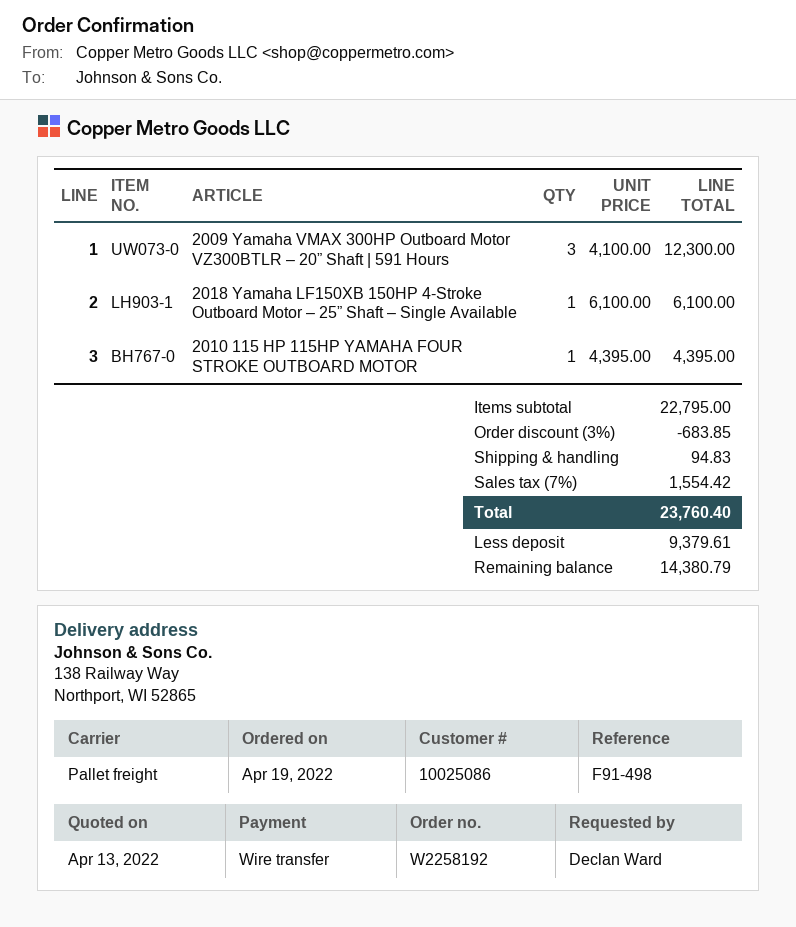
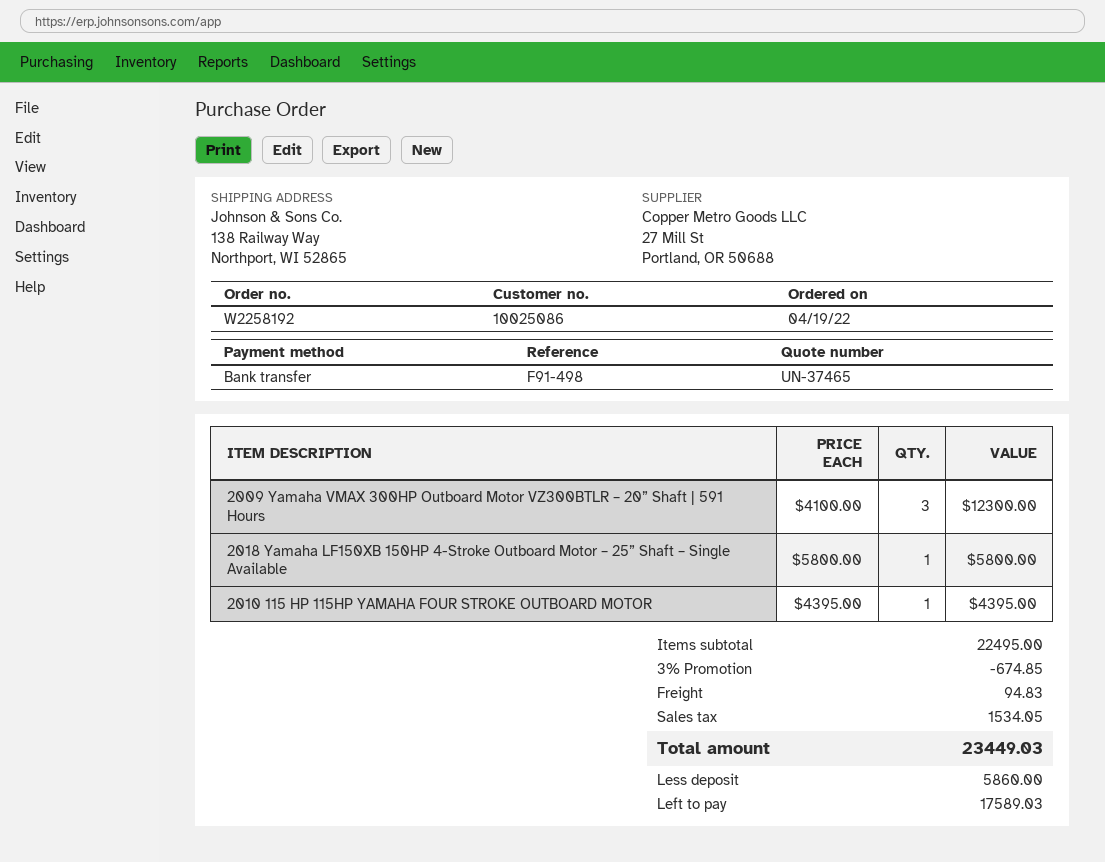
2018 Yamaha LF150XB 150HP 4-Stroke Outboard Motor – 25” Shaft – Single Available: 1 x 6100.00 = 6100.00 -> 1 x 5800.00 = 5800.00
subtotal: 22795.00 -> 22495.00
discount: 3% = 683.85 -> 3% = 674.85
tax: 1554.42 -> 1534.05
total: 23760.40 -> 23449.03
deposit: 9379.61 -> 5860.00
balance: 14380.79 -> 17589.03

